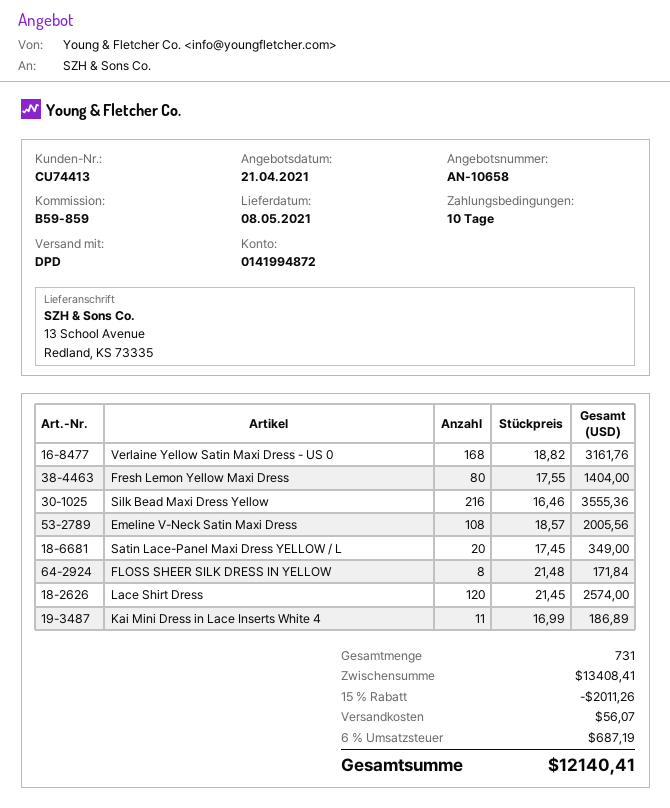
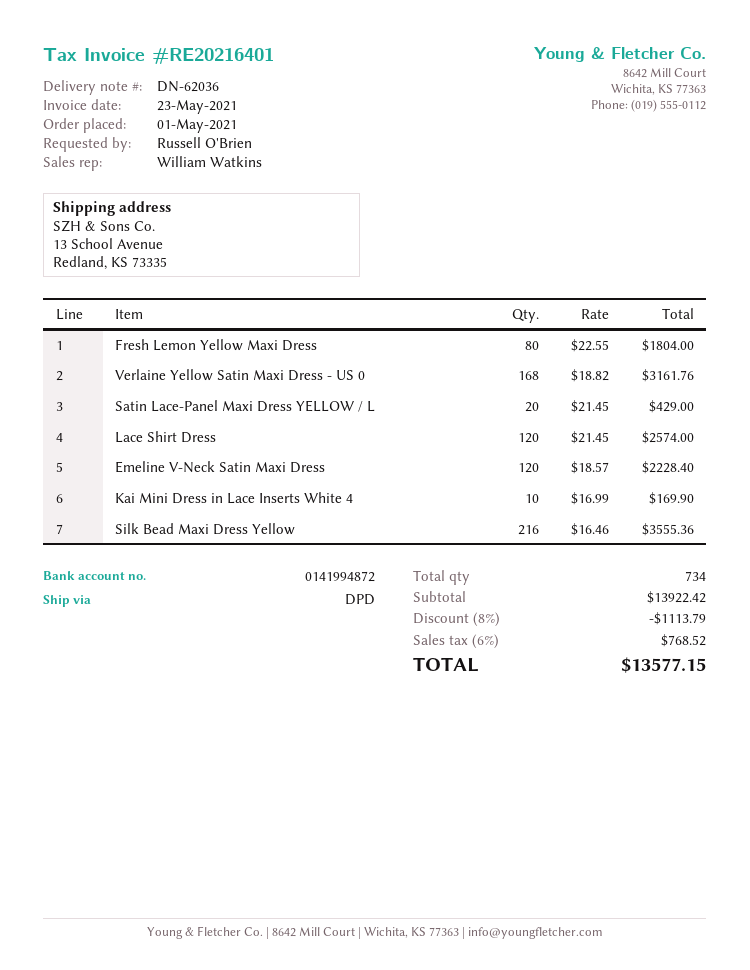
Fresh Lemon Yellow Maxi Dress: 80 x 17.55 = 1404.00 -> 80 x 22.55 = 1804.00
Emeline V-Neck Satin Maxi Dress: 108 x 18.57 = 2005.56 -> 120 x 18.57 = 2228.40
Satin Lace-Panel Maxi Dress YELLOW / L: 20 x 17.45 = 349.00 -> 20 x 21.45 = 429.00
FLOSS SHEER SILK DRESS IN YELLOW: 8 x 21.48 = 171.84 -> none
Kai Mini Dress in Lace Inserts White 4: 11 x 16.99 = 186.89 -> 10 x 16.99 = 169.90
total quantity: 731 -> 734
subtotal: 13408.41 -> 13922.42
discount: 15% = 2011.26 -> 8% = 1113.79
shipping: 56.07 -> none
tax: 6% = 687.19 -> 6% = 768.52
total: 12140.41 -> 13577.15

